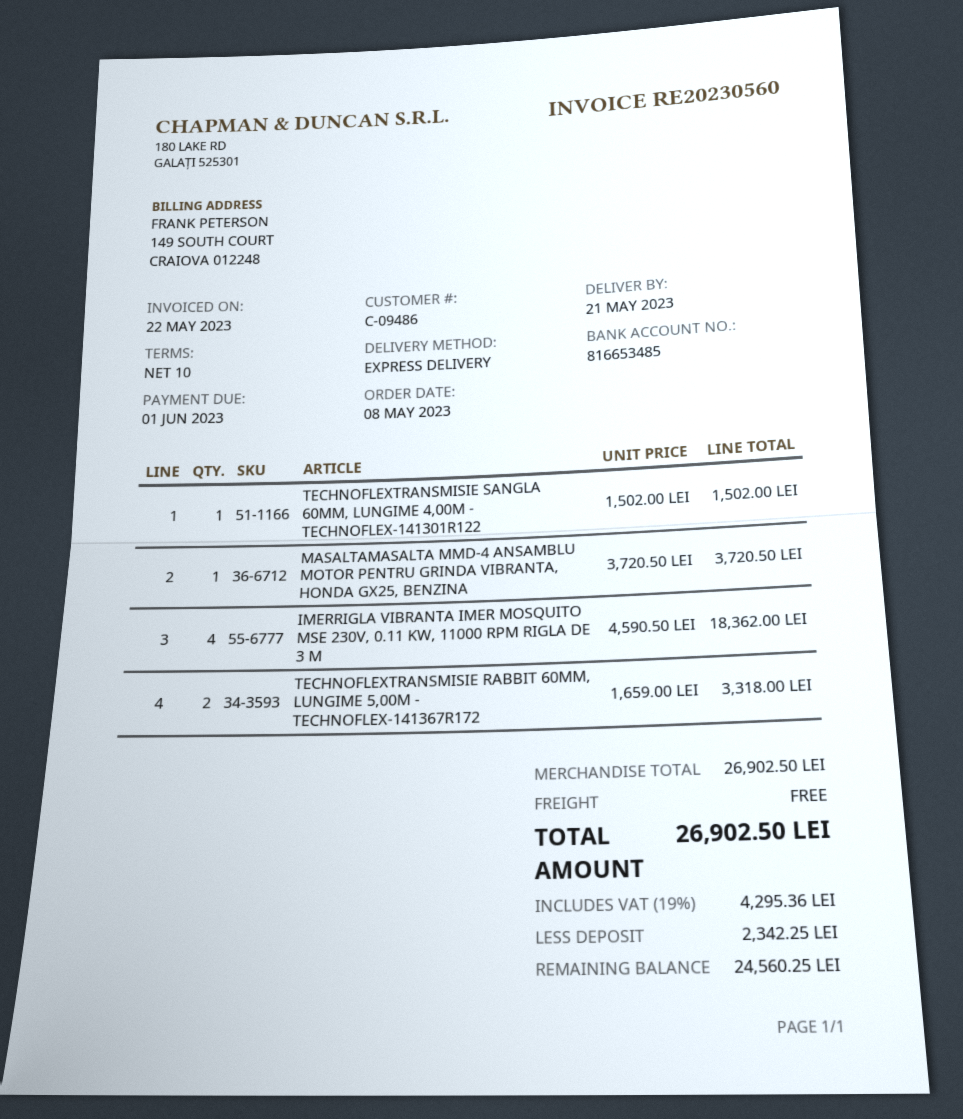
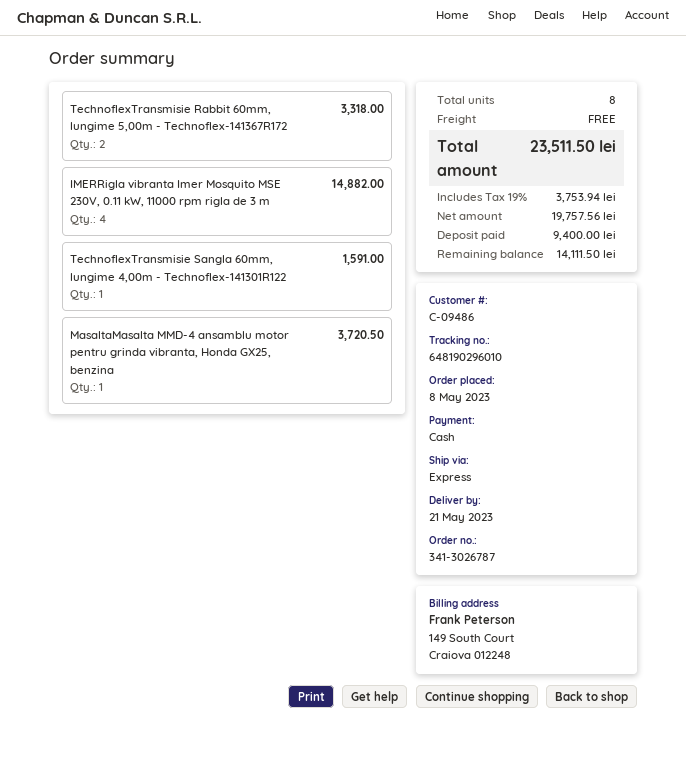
TECHNOFLEXTRANSMISIE SANGLA 60MM, LUNGIME 4,00M - TECHNOFLEX-141301R122: 1 for 1502.00 -> 1 for 1591.00
IMERRIGLA VIBRANTA IMER MOSQUITO MSE 230V, 0.11 KW, 11000 RPM RIGLA DE 3 M: 4 for 18362.00 -> 4 for 14882.00
tax: 19% = 4295.36 -> 19% = 3753.94
total: 26902.50 -> 23511.50
deposit: 2342.25 -> 9400.00
balance: 24560.25 -> 14111.50

